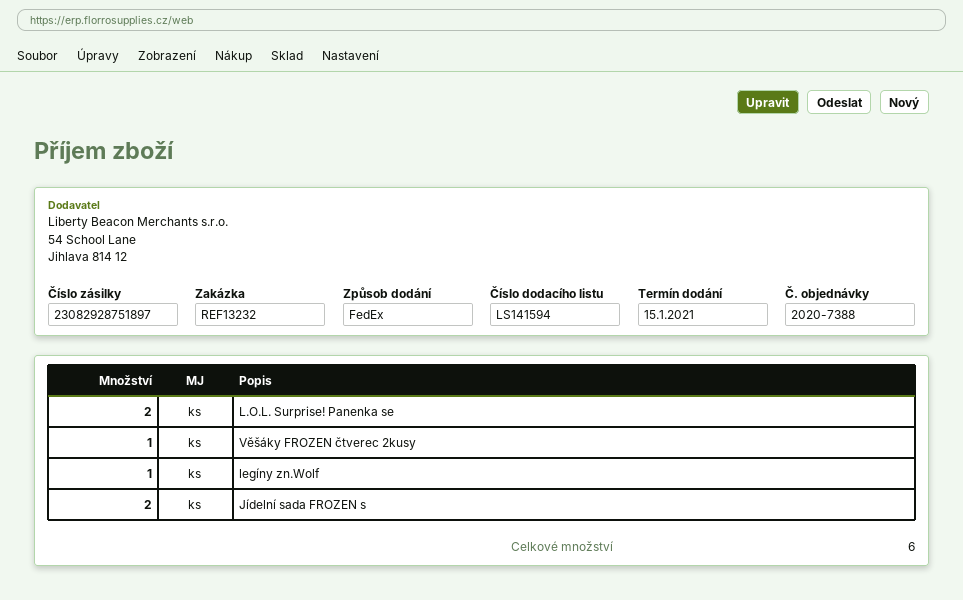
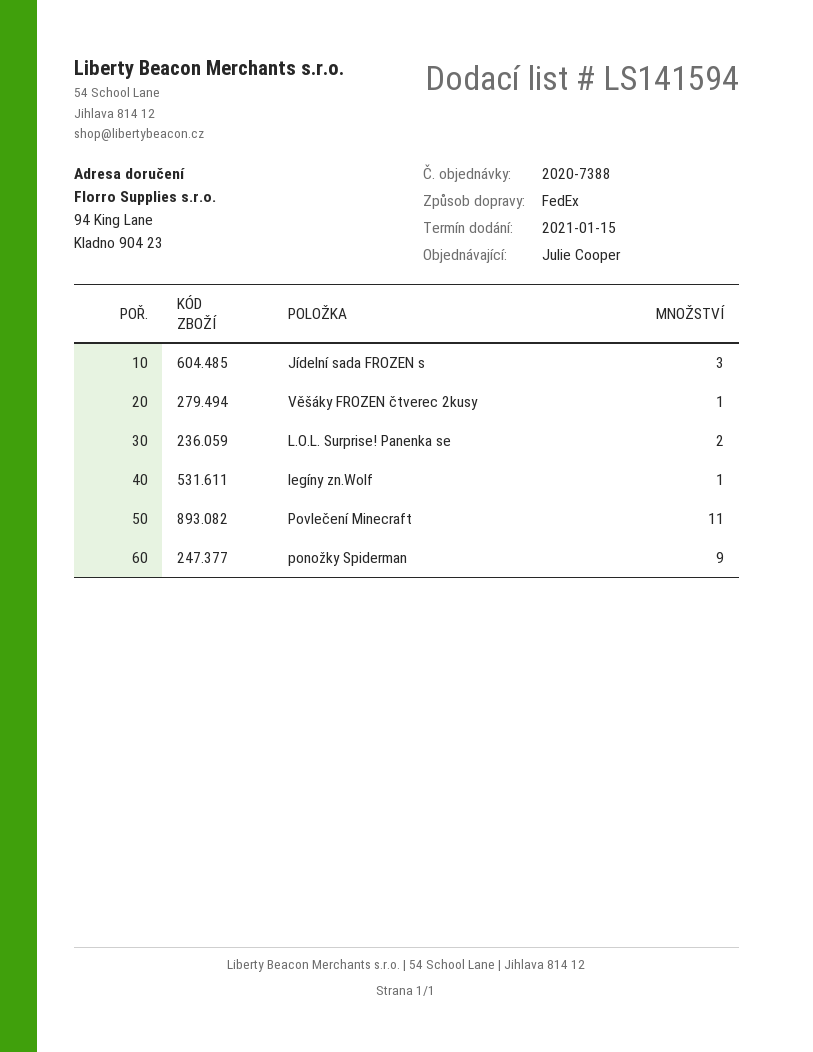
Jídelní sada FROZEN s: 2 -> 3
Povlečení Minecraft: none -> 11
ponožky Spiderman: none -> 9

